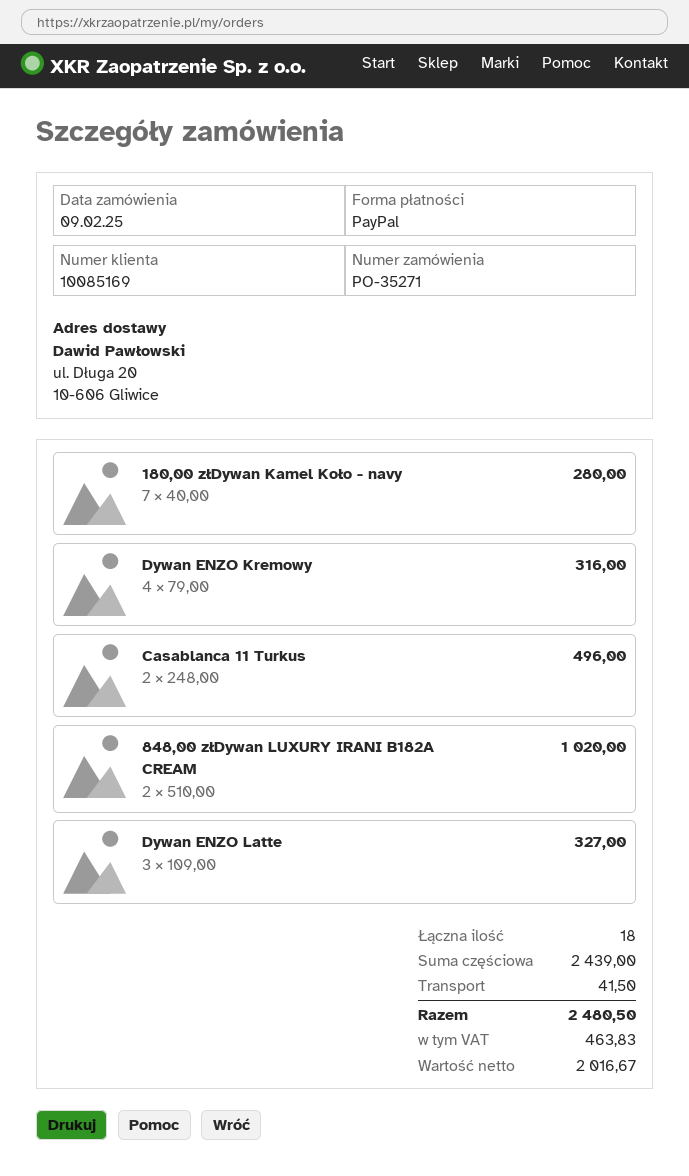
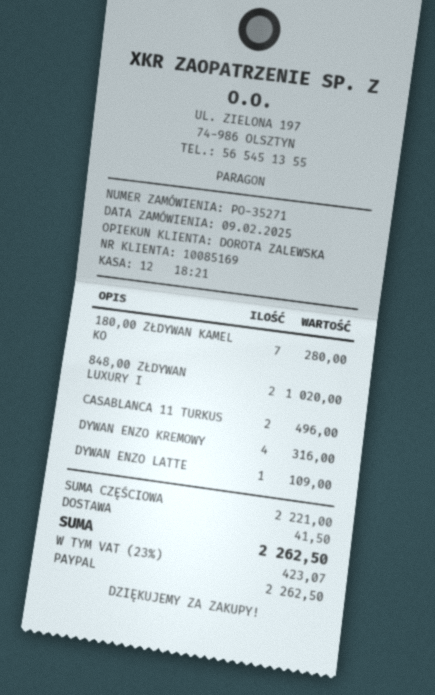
Dywan ENZO Latte: 3 for 327.00 -> 1 for 109.00
subtotal: 2439.00 -> 2221.00
tax: 463.83 -> 423.07
total: 2480.50 -> 2262.50

